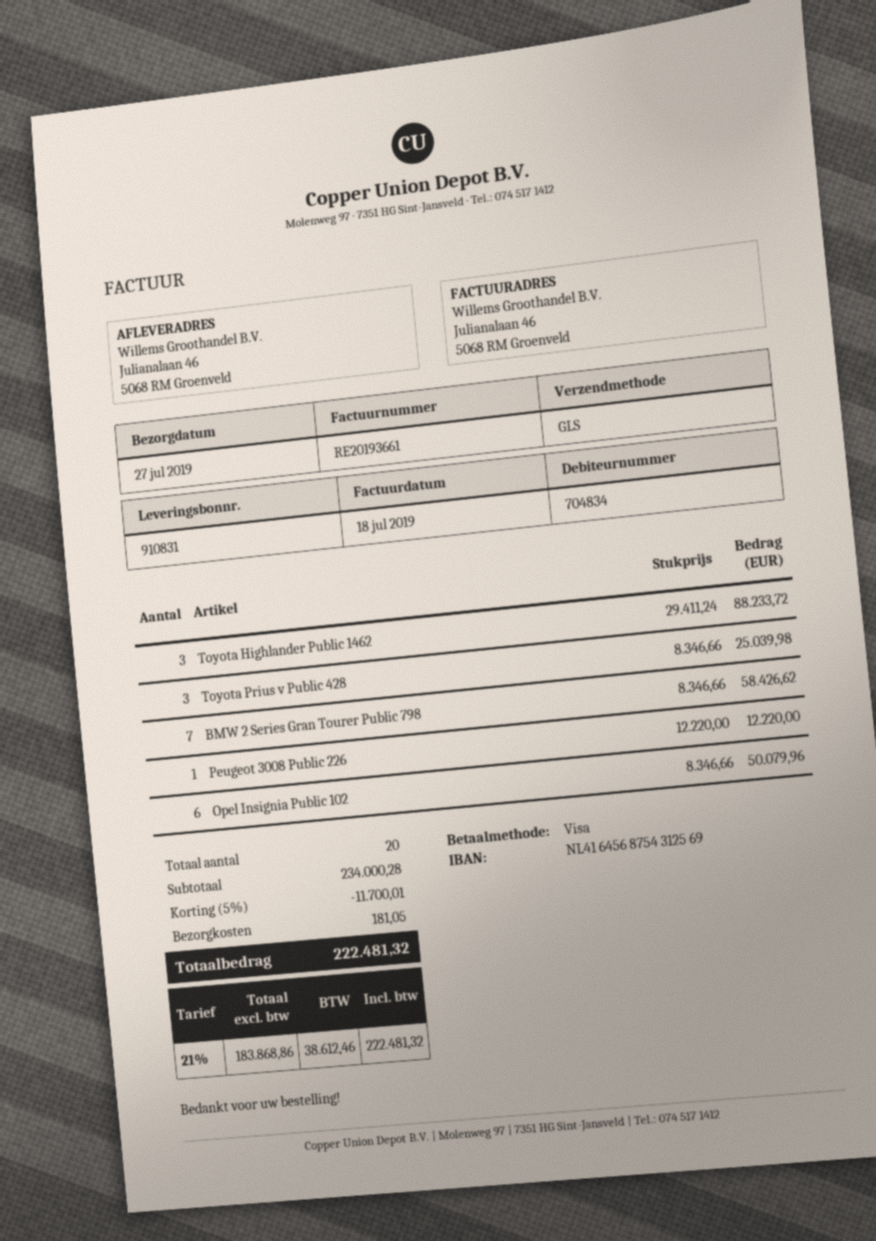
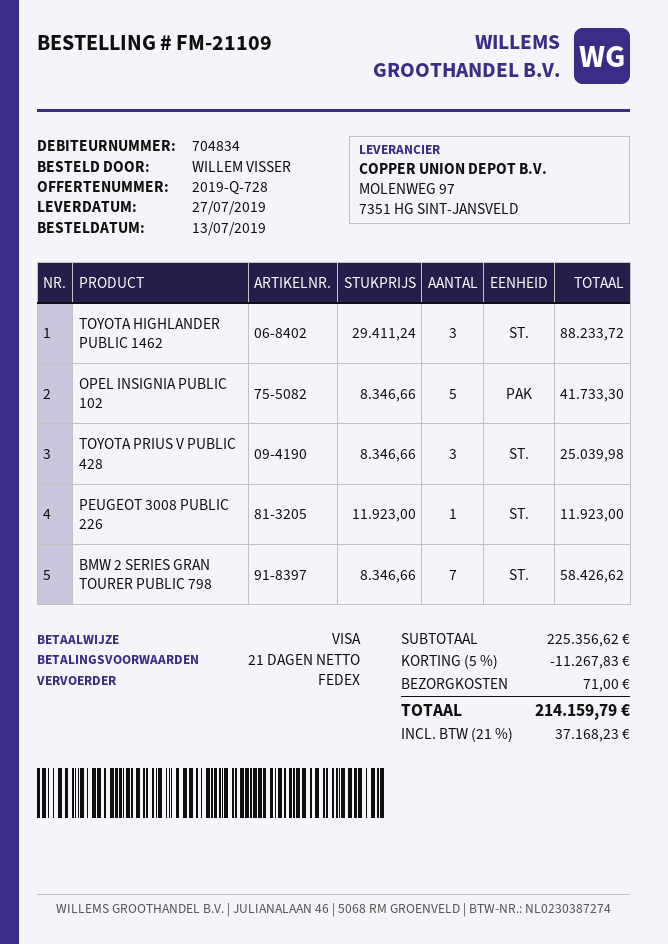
shipping method: GLS -> FedEx
Peugeot 3008 Public 226: 1 x 12220.00 = 12220.00 -> 1 x 11923.00 = 11923.00
Opel Insignia Public 102: 6 x 8346.66 = 50079.96 -> 5 x 8346.66 = 41733.30
subtotal: 234000.28 -> 225356.62
discount: 5% = 11700.01 -> 5% = 11267.83
shipping: 181.05 -> 71.00
tax: 21% = 38612.46 -> 21% = 37168.23
total: 222481.32 -> 214159.79

